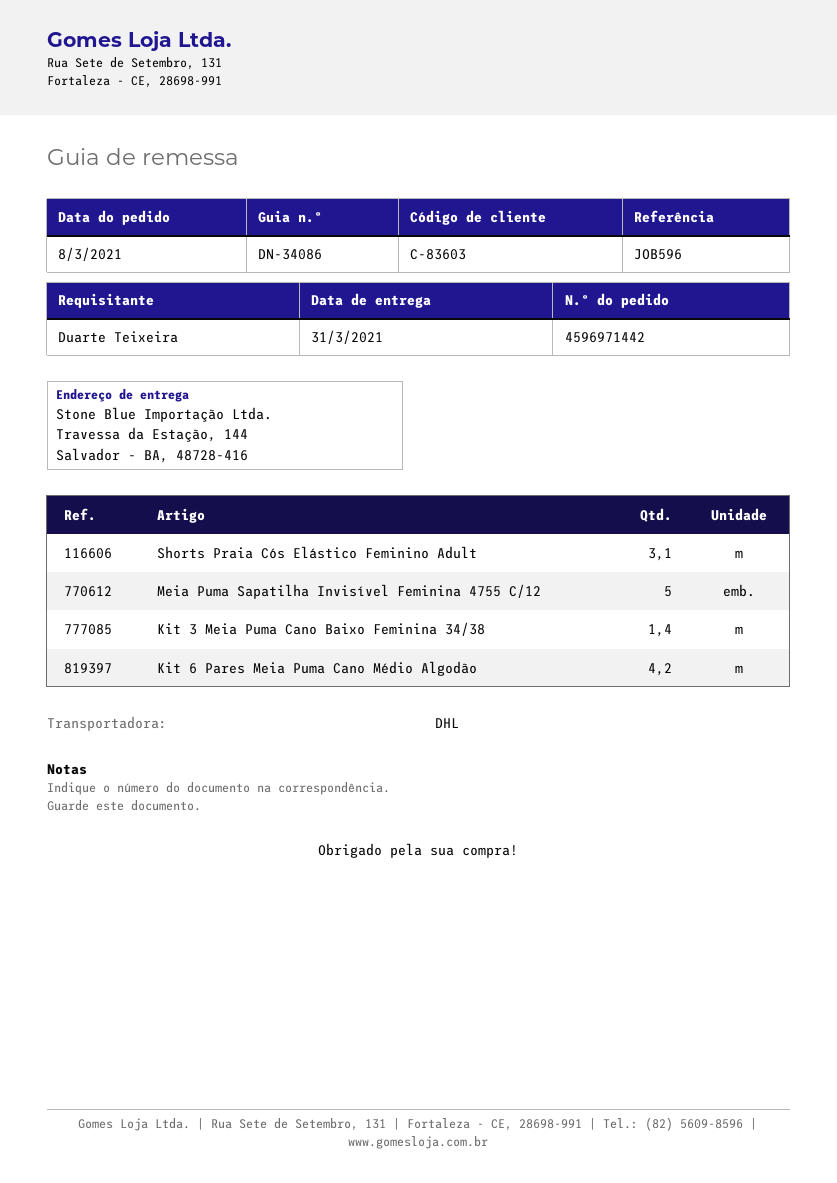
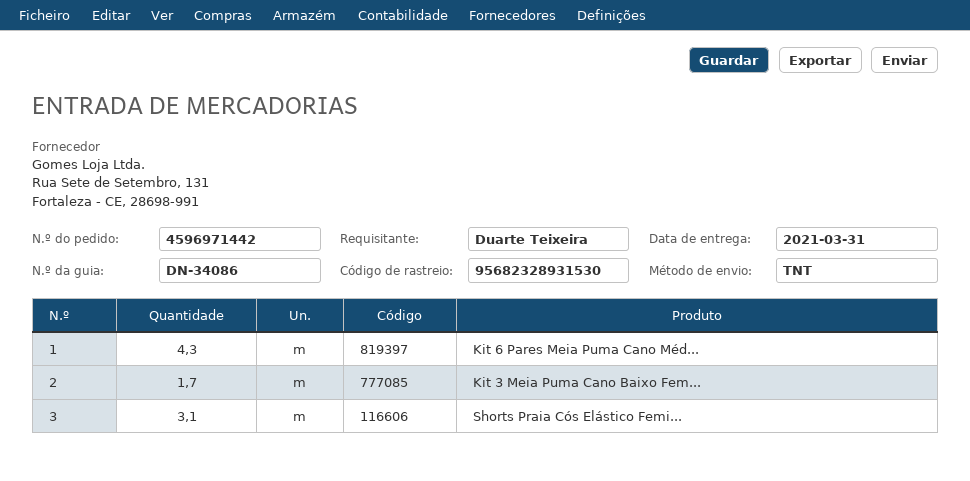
shipping method: DHL -> TNT
Meia Puma Sapatilha Invisível Feminina 4755 C/12: 5 -> none
Kit 3 Meia Puma Cano Baixo Feminina 34/38: 1.4 -> 1.7
Kit 6 Pares Meia Puma Cano Médio Algodão: 4.2 -> 4.3

